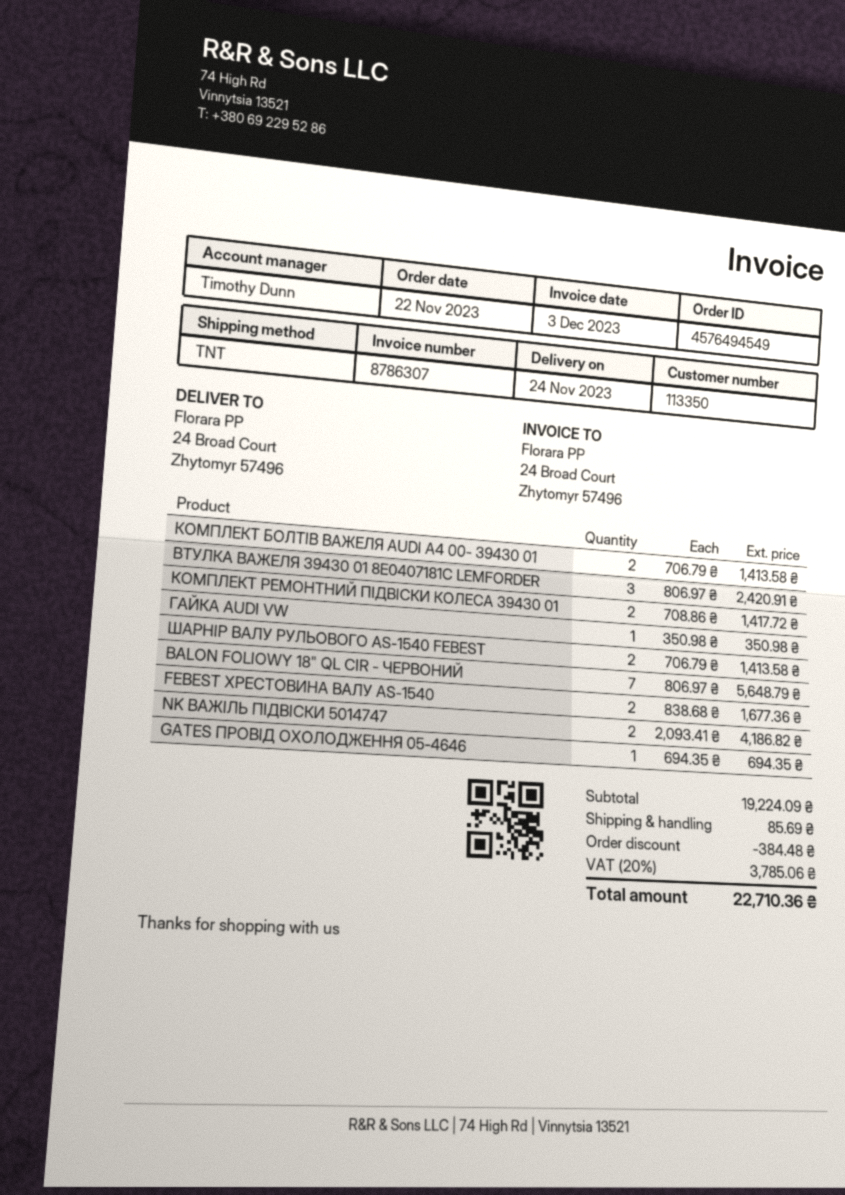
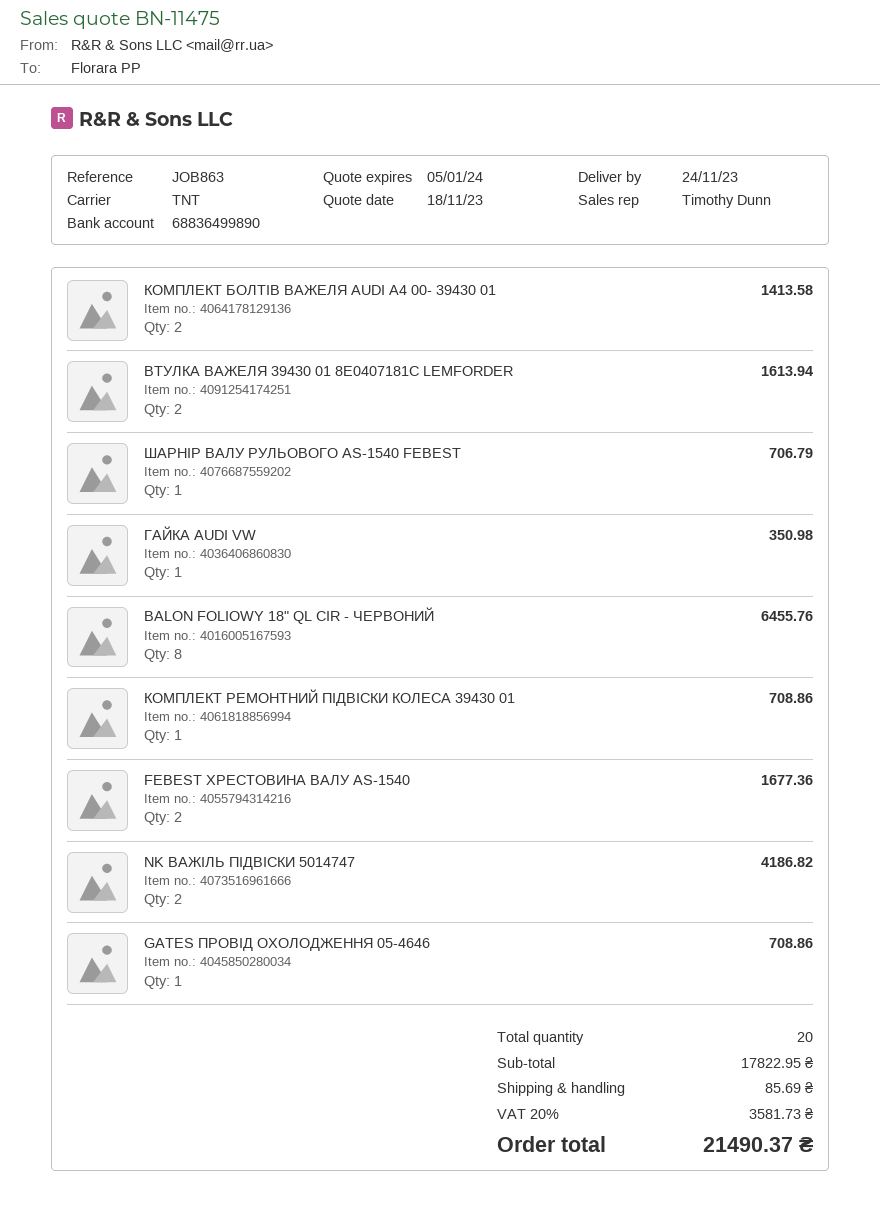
ВТУЛКА ВАЖЕЛЯ 39430 01 8E0407181C LEMFORDER: 3 for 2420.91 -> 2 for 1613.94
КОМПЛЕКТ РЕМОНТНИЙ ПІДВІСКИ КОЛЕСА 39430 01: 2 for 1417.72 -> 1 for 708.86
ШАРНІР ВАЛУ РУЛЬОВОГО AS-1540 FEBEST: 2 for 1413.58 -> 1 for 706.79
BALON FOLIOWY 18" QL CIR - ЧЕРВОНИЙ: 7 for 5648.79 -> 8 for 6455.76
GATES ПРОВІД ОХОЛОДЖЕННЯ 05-4646: 1 for 694.35 -> 1 for 708.86
subtotal: 19224.09 -> 17822.95
discount: 384.48 -> none
tax: 20% = 3785.06 -> 20% = 3581.73
total: 22710.36 -> 21490.37

